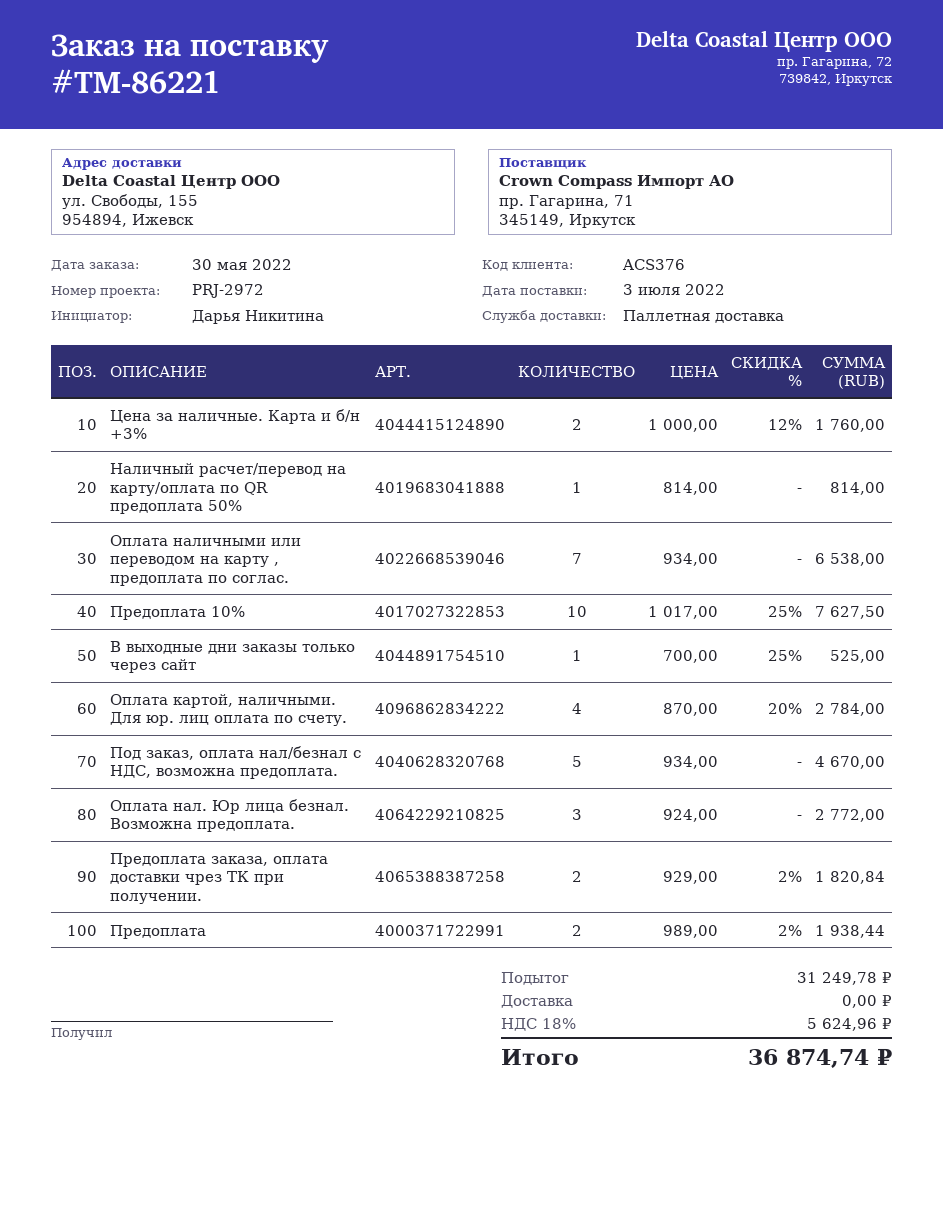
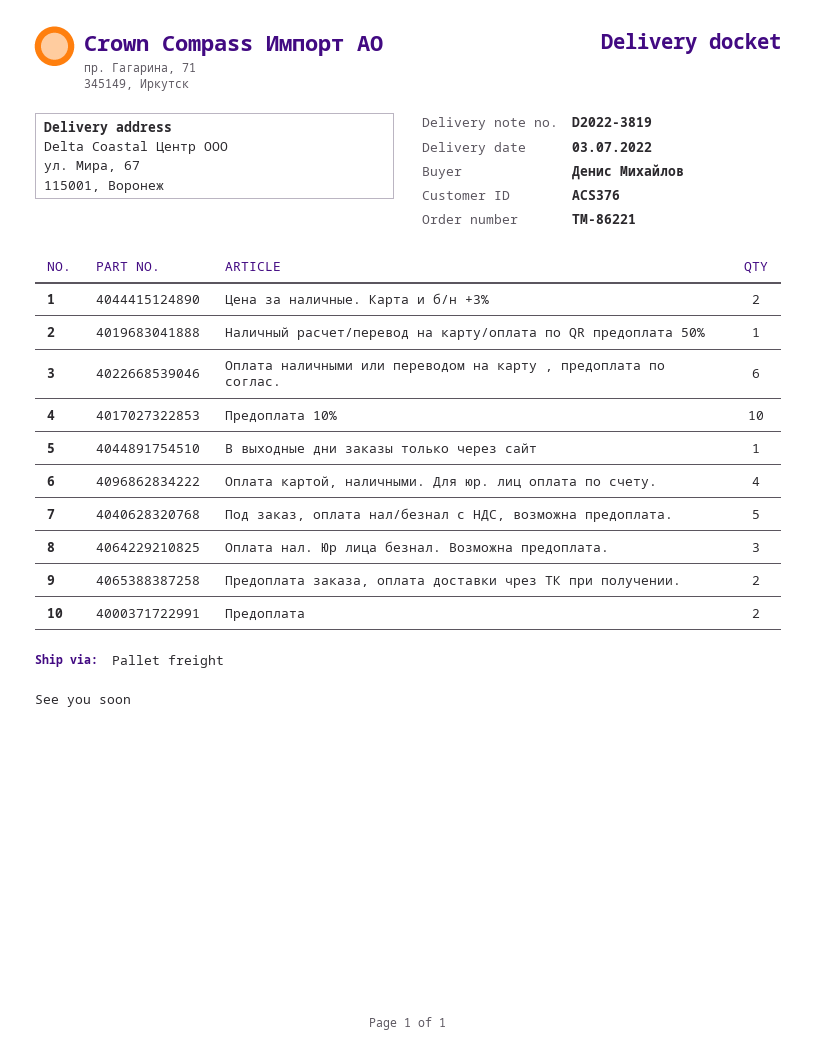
ordered by: Дарья Никитина -> Денис Михайлов
ship to: ул. Свободы, 155, 954894, Ижевск -> ул. Мира, 67, 115001, Воронеж
Оплата наличными или переводом на карту , предоплата по соглас.: 7 -> 6

